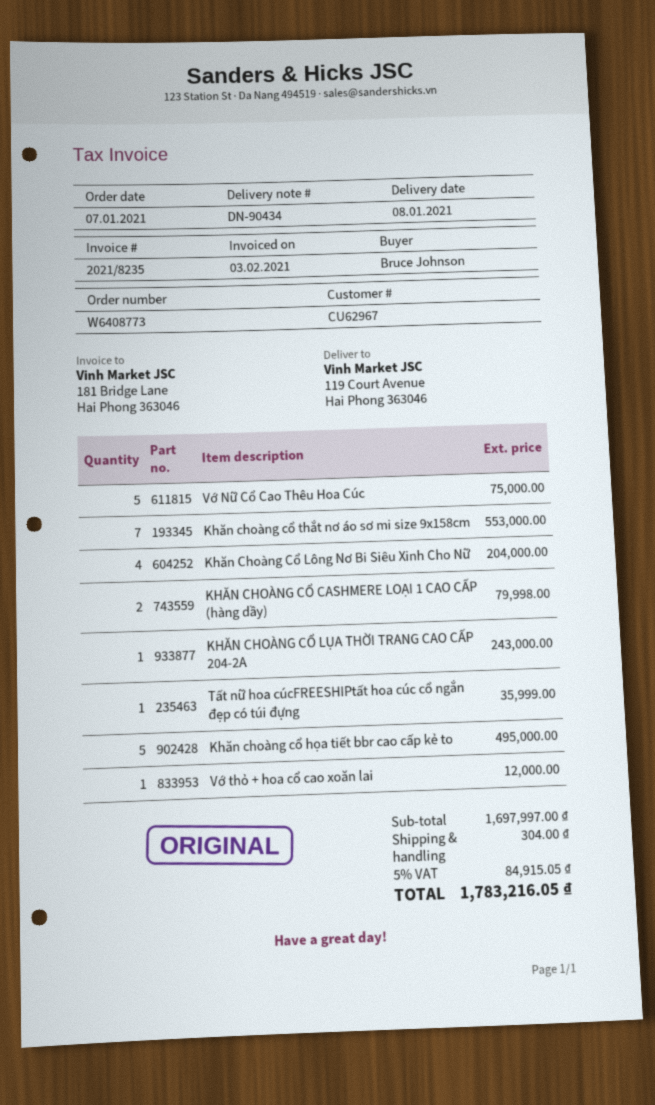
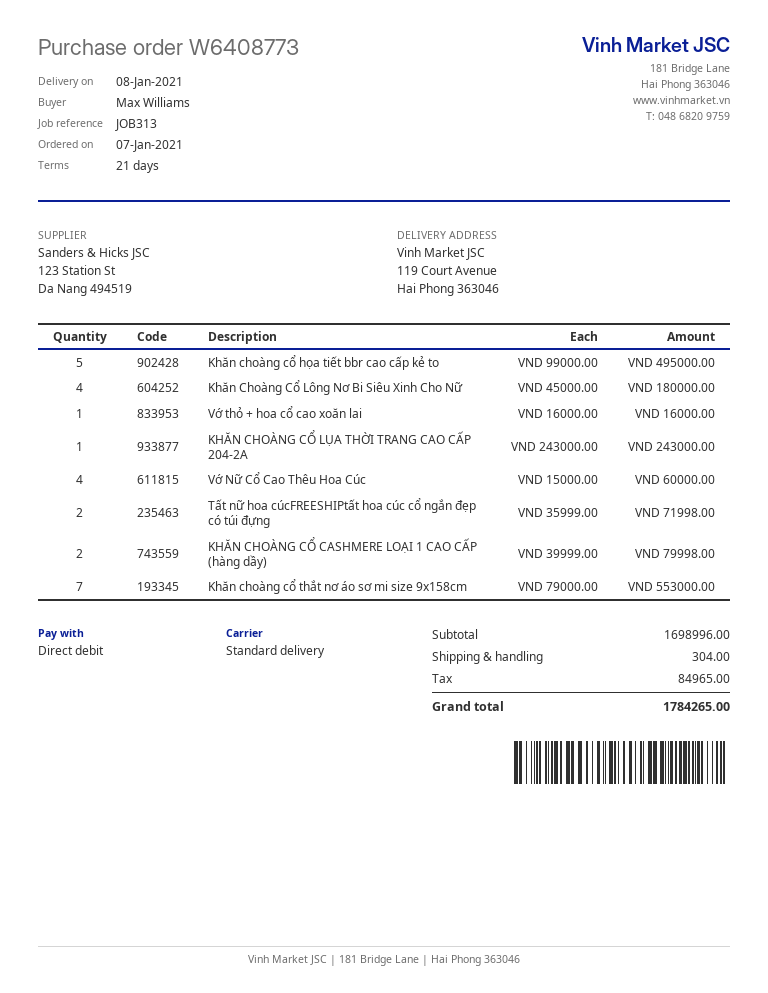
ordered by: Bruce Johnson -> Max Williams
Vớ Nữ Cổ Cao Thêu Hoa Cúc: 5 for 75000.00 -> 4 for 60000.00
Khăn Choàng Cổ Lông Nơ Bi Siêu Xinh Cho Nữ: 4 for 204000.00 -> 4 for 180000.00
Tất nữ hoa cúcFREESHIPtất hoa cúc cổ ngắn đẹp có túi đựng: 1 for 35999.00 -> 2 for 71998.00
Vớ thỏ + hoa cổ cao xoăn lai: 1 for 12000.00 -> 1 for 16000.00
subtotal: 1697997.00 -> 1698996.00
tax: 84915.05 -> 84965.00
total: 1783216.05 -> 1784265.00

